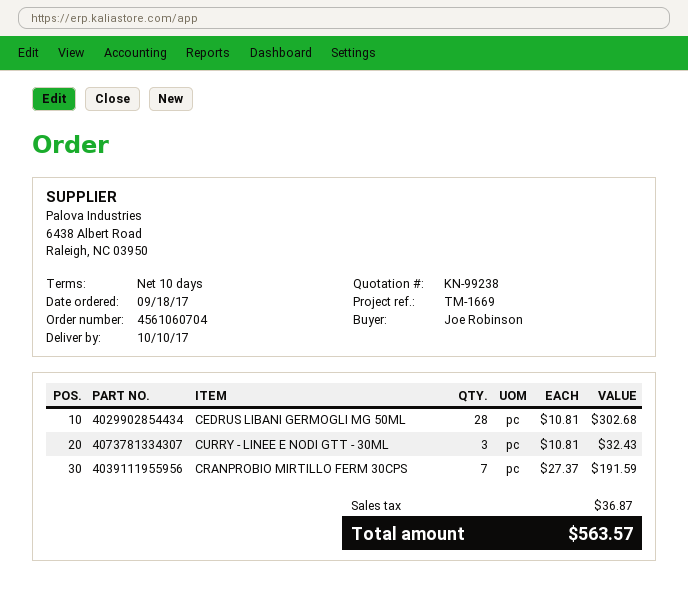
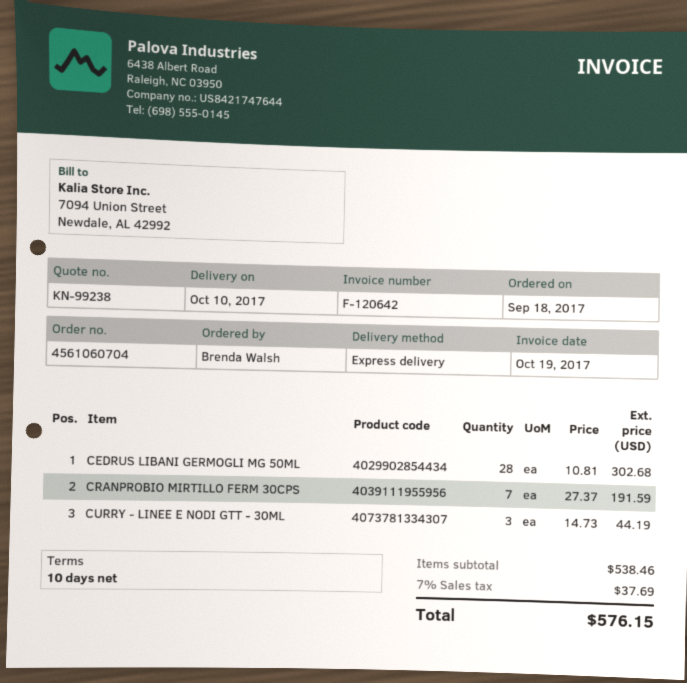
ordered by: Joe Robinson -> Brenda Walsh
CURRY - LINEE E NODI GTT - 30ML: 3 x 10.81 = 32.43 -> 3 x 14.73 = 44.19
tax: 36.87 -> 37.69
total: 563.57 -> 576.15

